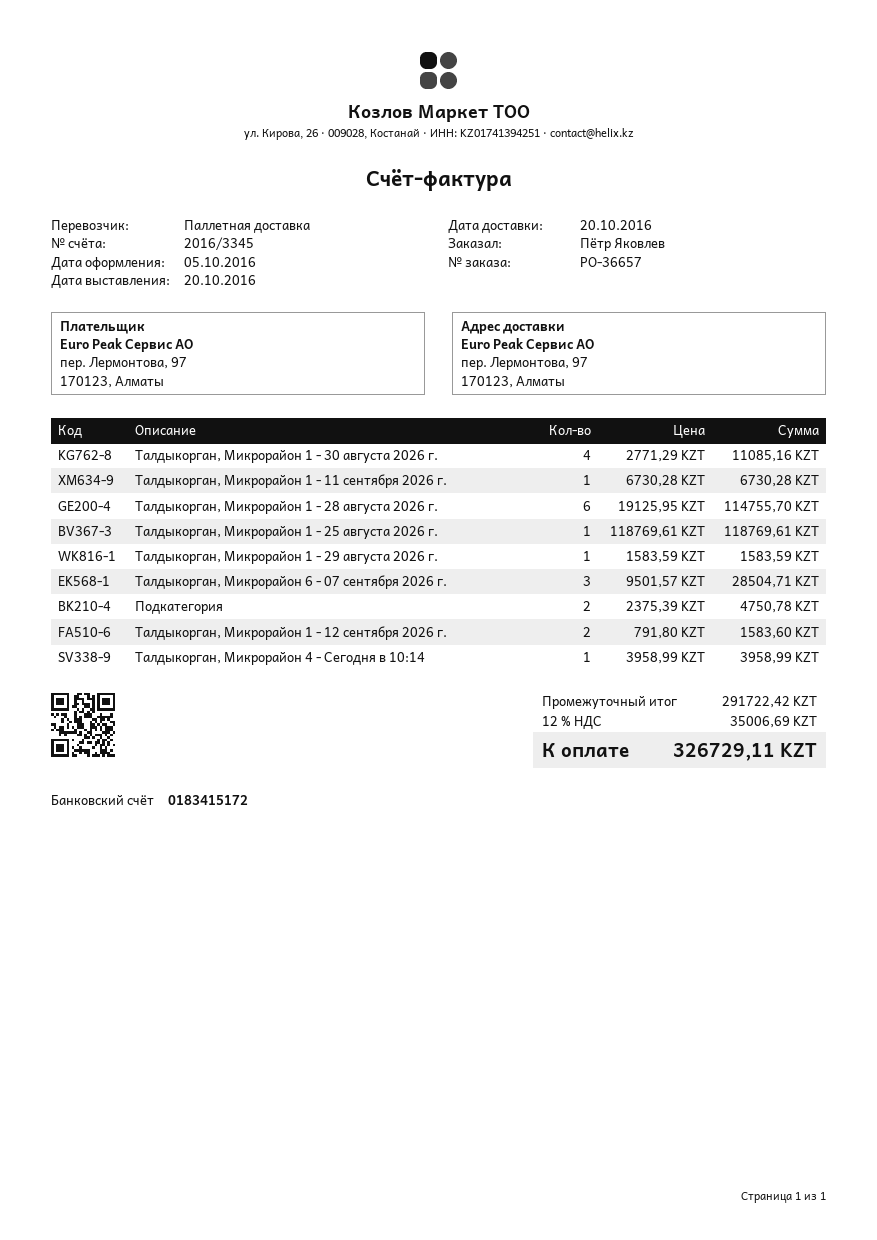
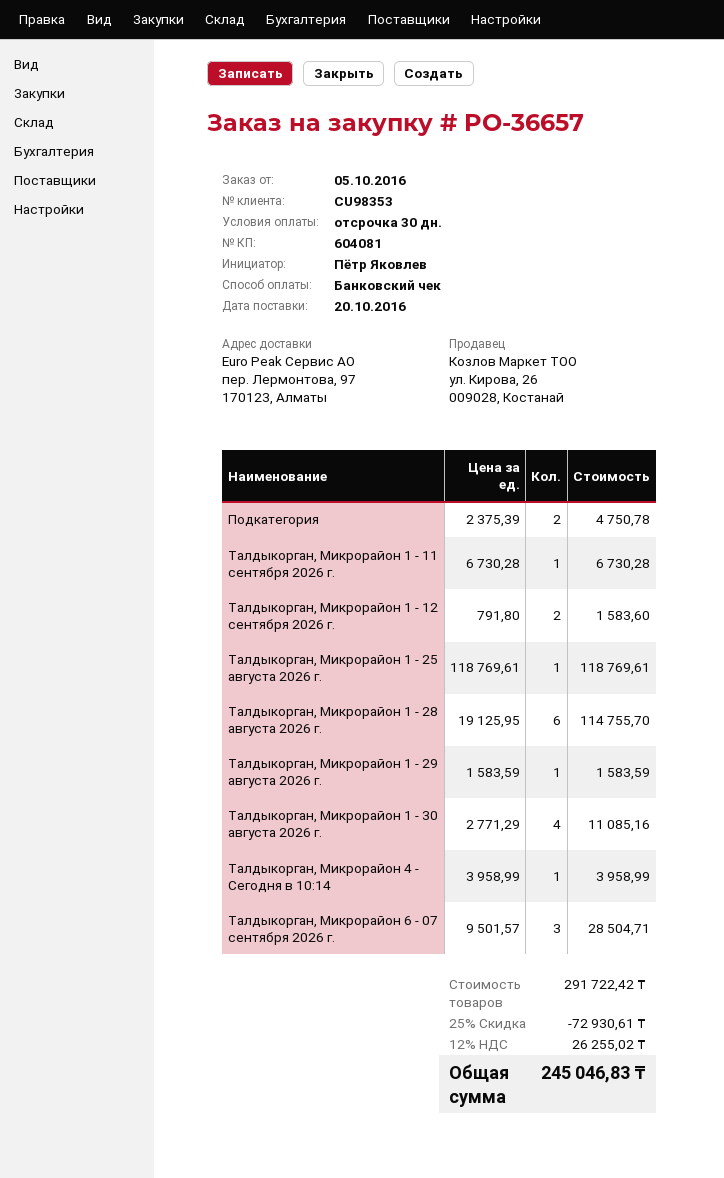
discount: none -> 25% = 72930.61
tax: 12% = 35006.69 -> 12% = 26255.02
total: 326729.11 -> 245046.83

